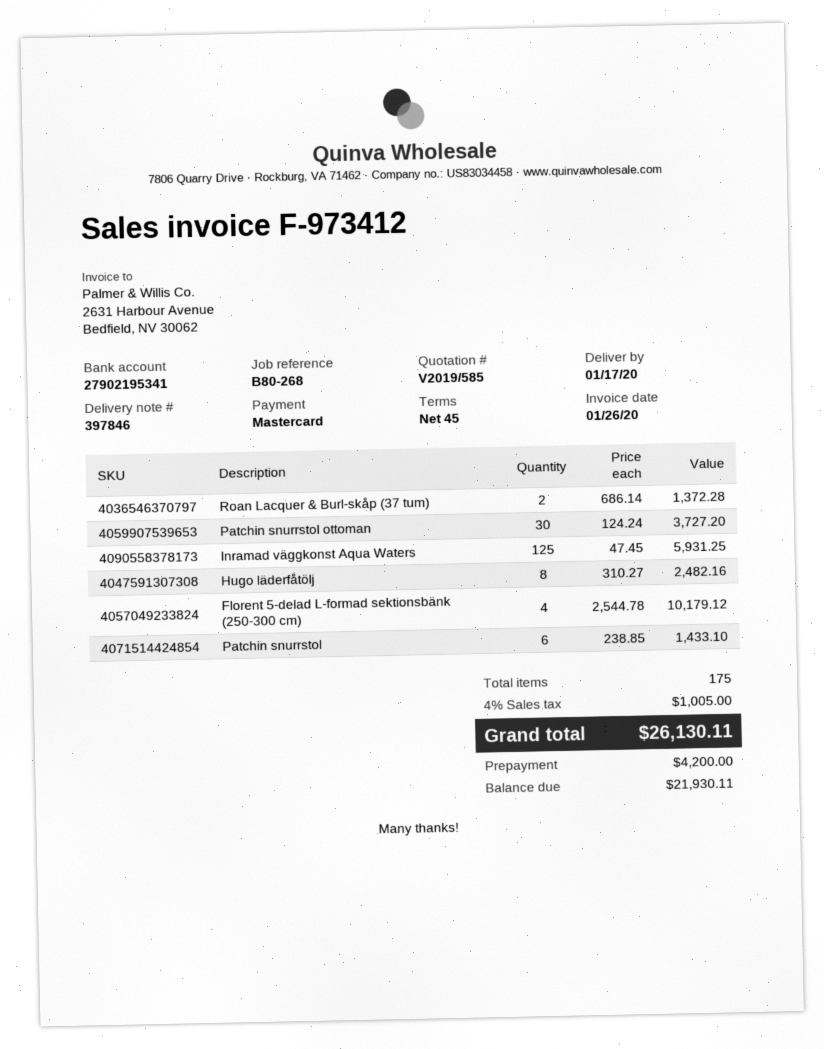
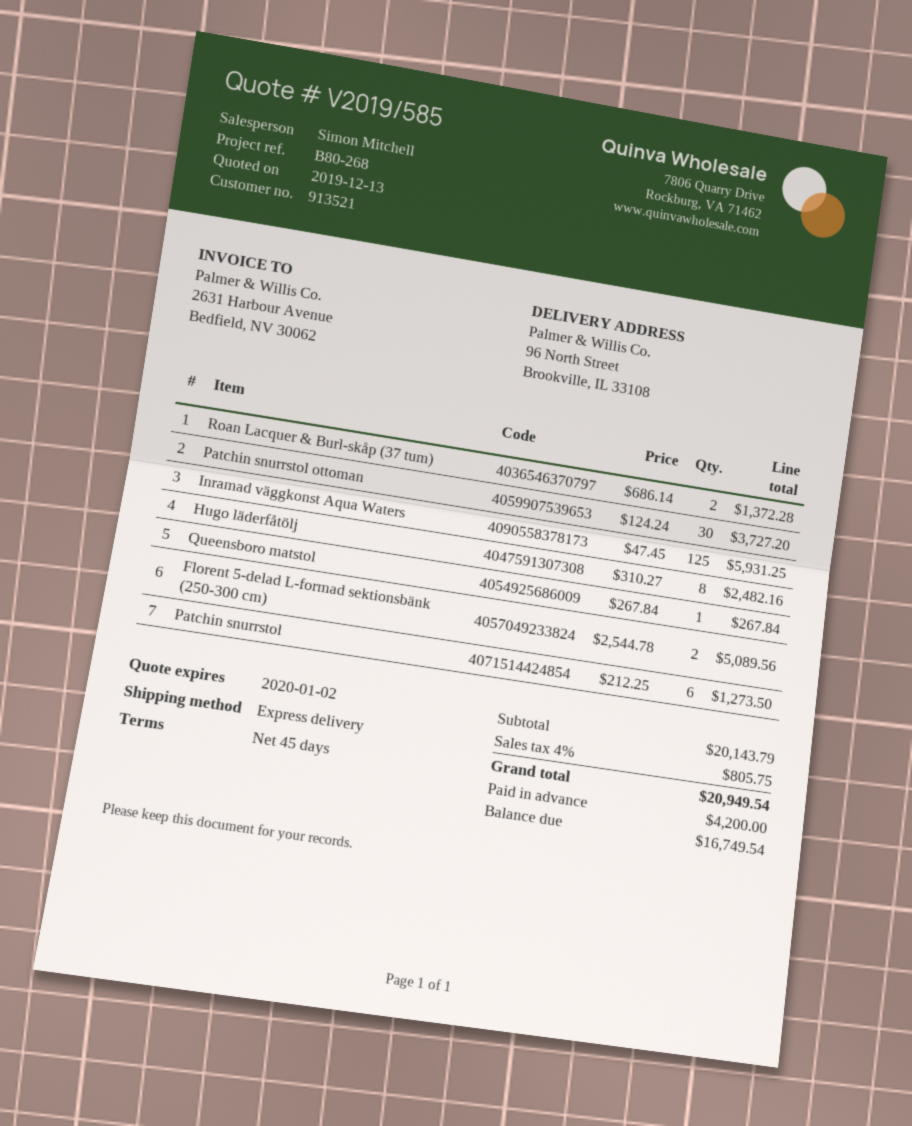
Florent 5-delad L-formad sektionsbänk (250-300 cm): 4 x 2544.78 = 10179.12 -> 2 x 2544.78 = 5089.56
Patchin snurrstol: 6 x 238.85 = 1433.10 -> 6 x 212.25 = 1273.50
Queensboro matstol: none -> 1 x 267.84 = 267.84
tax: 4% = 1005.00 -> 4% = 805.75
total: 26130.11 -> 20949.54
balance: 21930.11 -> 16749.54

